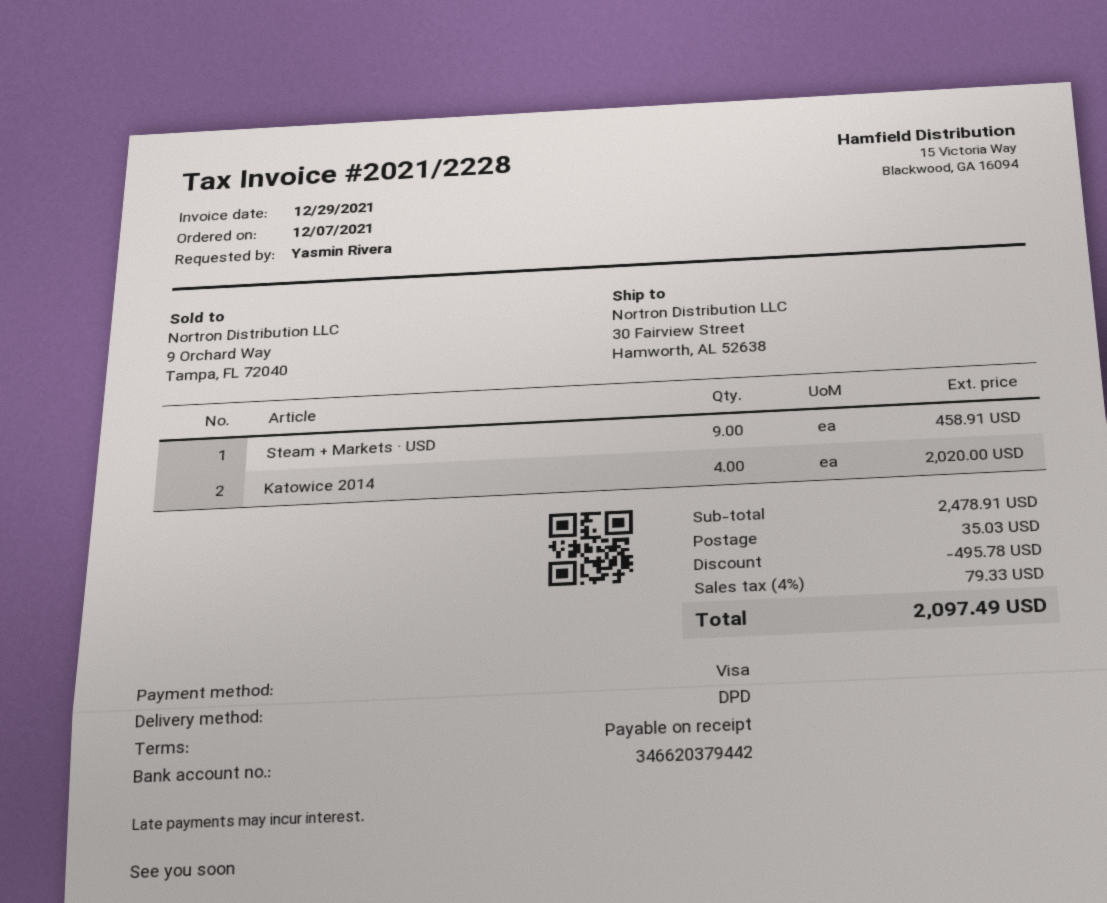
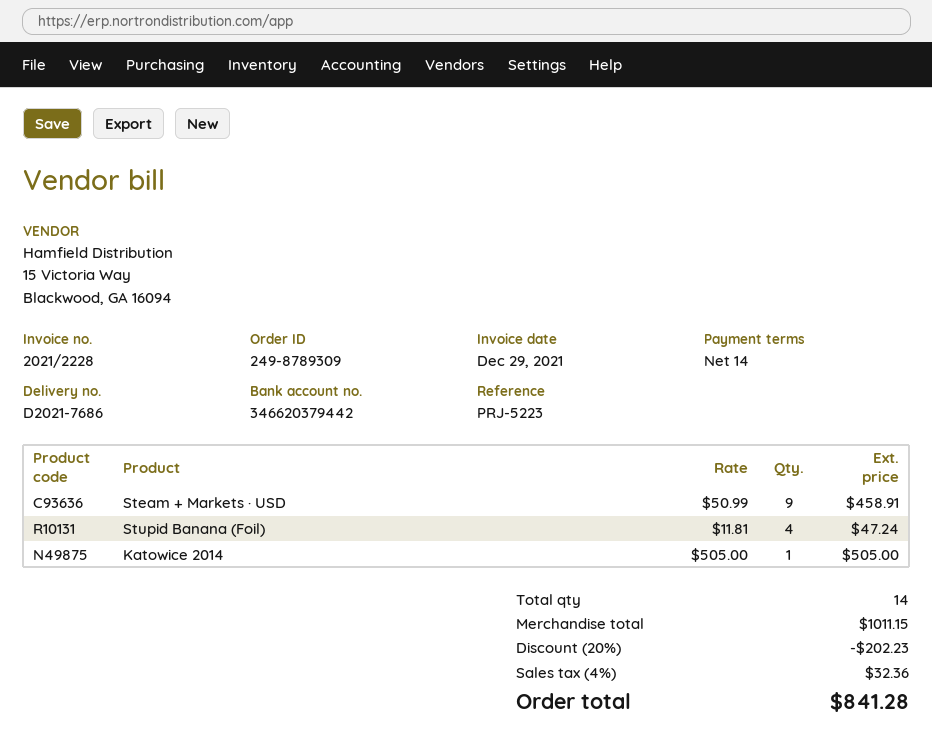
payment terms: on receipt -> 14 days
Katowice 2014: 4 for 2020.00 -> 1 for 505.00
Stupid Banana (Foil): none -> 4 for 47.24
subtotal: 2478.91 -> 1011.15
discount: 495.78 -> 202.23
shipping: 35.03 -> none
tax: 4% = 79.33 -> 4% = 32.36
total: 2097.49 -> 841.28

